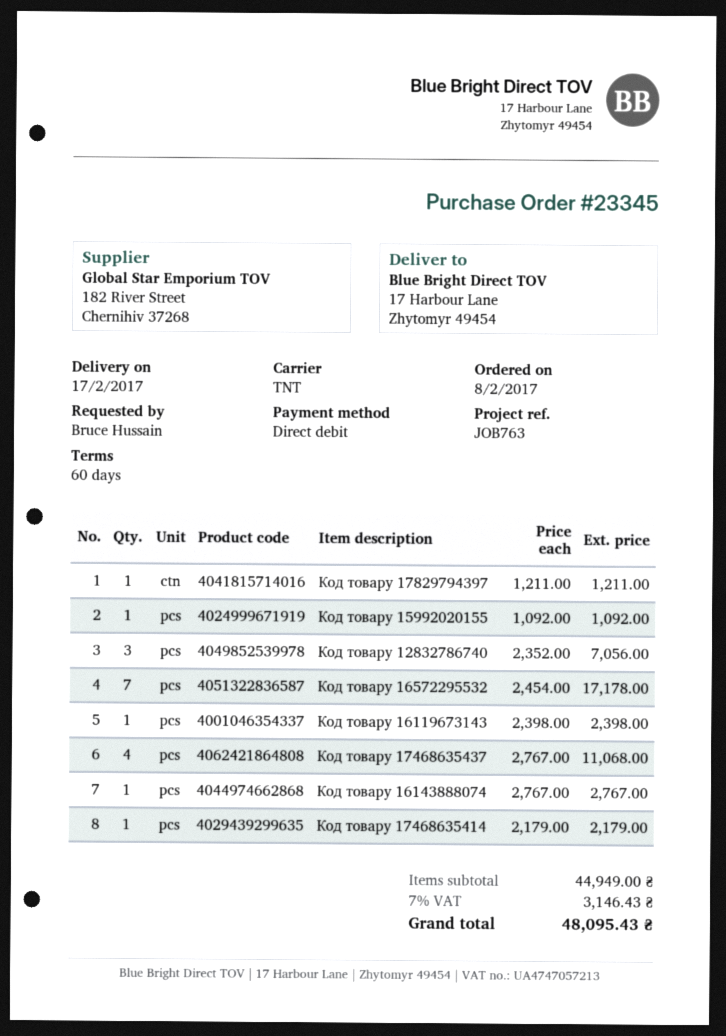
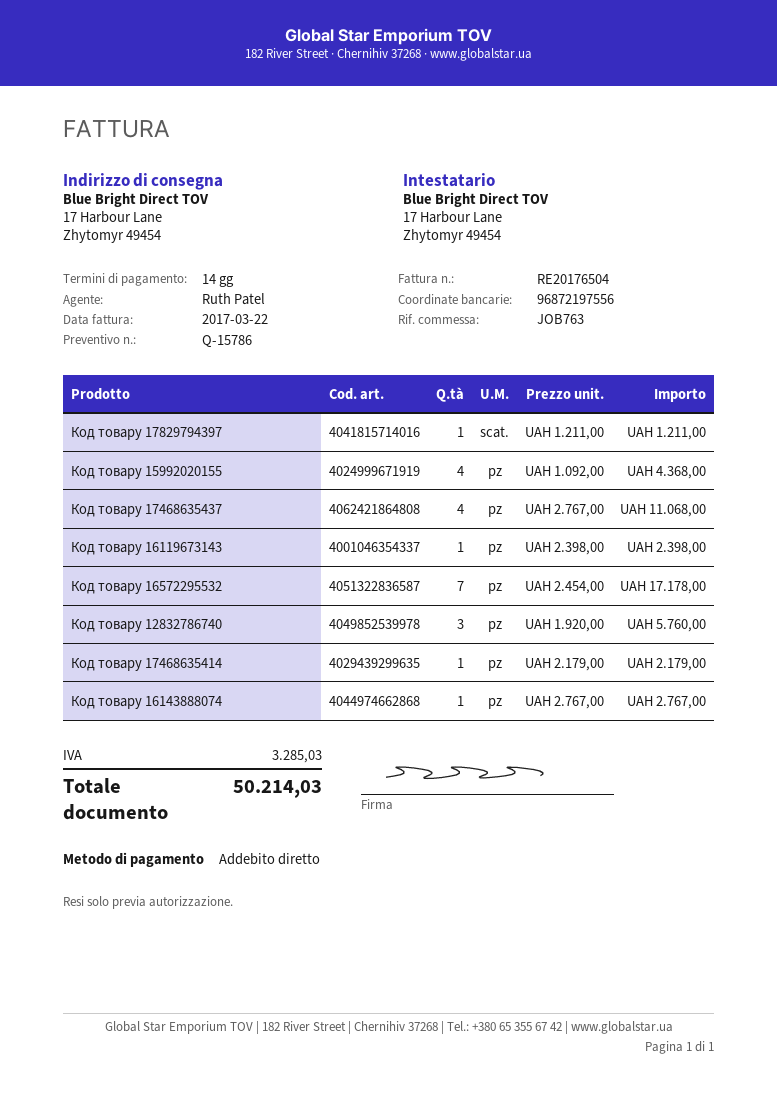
payment terms: 60 days -> 14 days
Код товару 15992020155: 1 x 1092.00 = 1092.00 -> 4 x 1092.00 = 4368.00
Код товару 12832786740: 3 x 2352.00 = 7056.00 -> 3 x 1920.00 = 5760.00
tax: 3146.43 -> 3285.03
total: 48095.43 -> 50214.03

